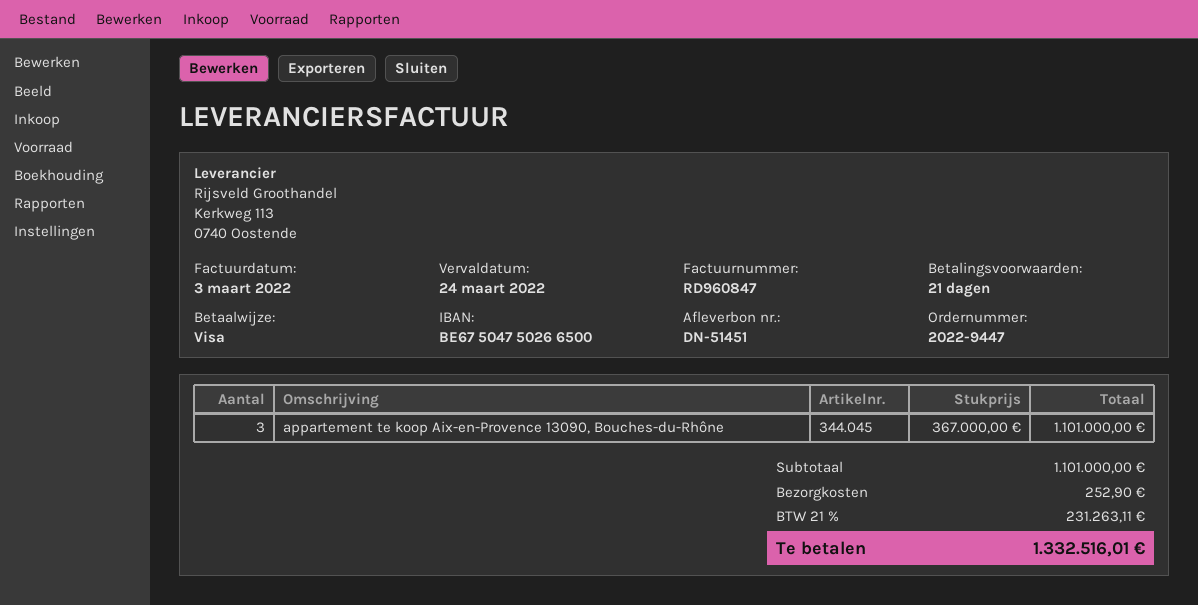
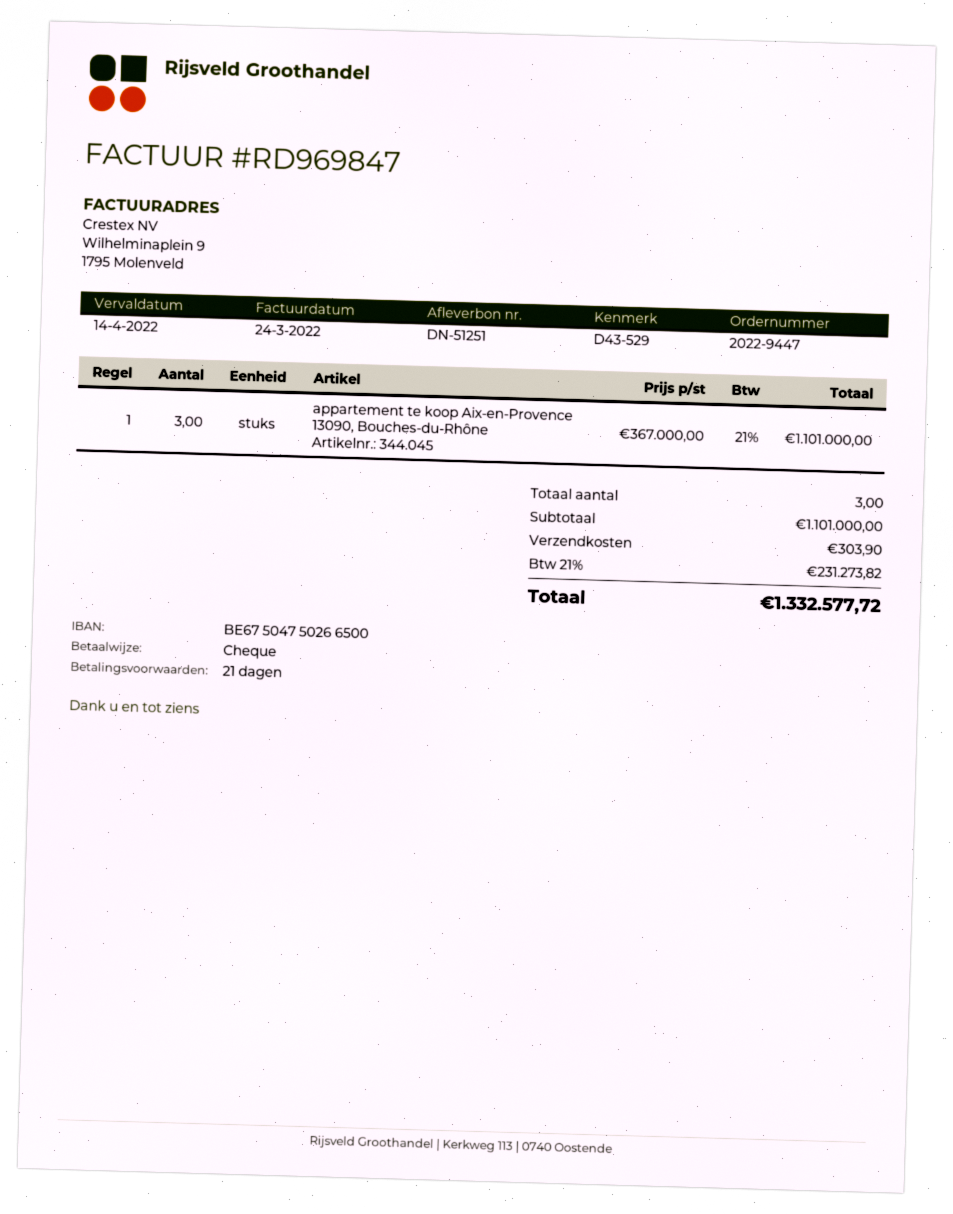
delivery note number: DN-51451 -> DN-51251
invoice number: RD960847 -> RD969847
invoice date: 2022-03-03 -> 2022-03-24
due date: 2022-03-24 -> 2022-04-14
payment method: Visa -> cheque
shipping: 252.90 -> 303.90
tax: 21% = 231263.11 -> 21% = 231273.82
total: 1332516.01 -> 1332577.72

